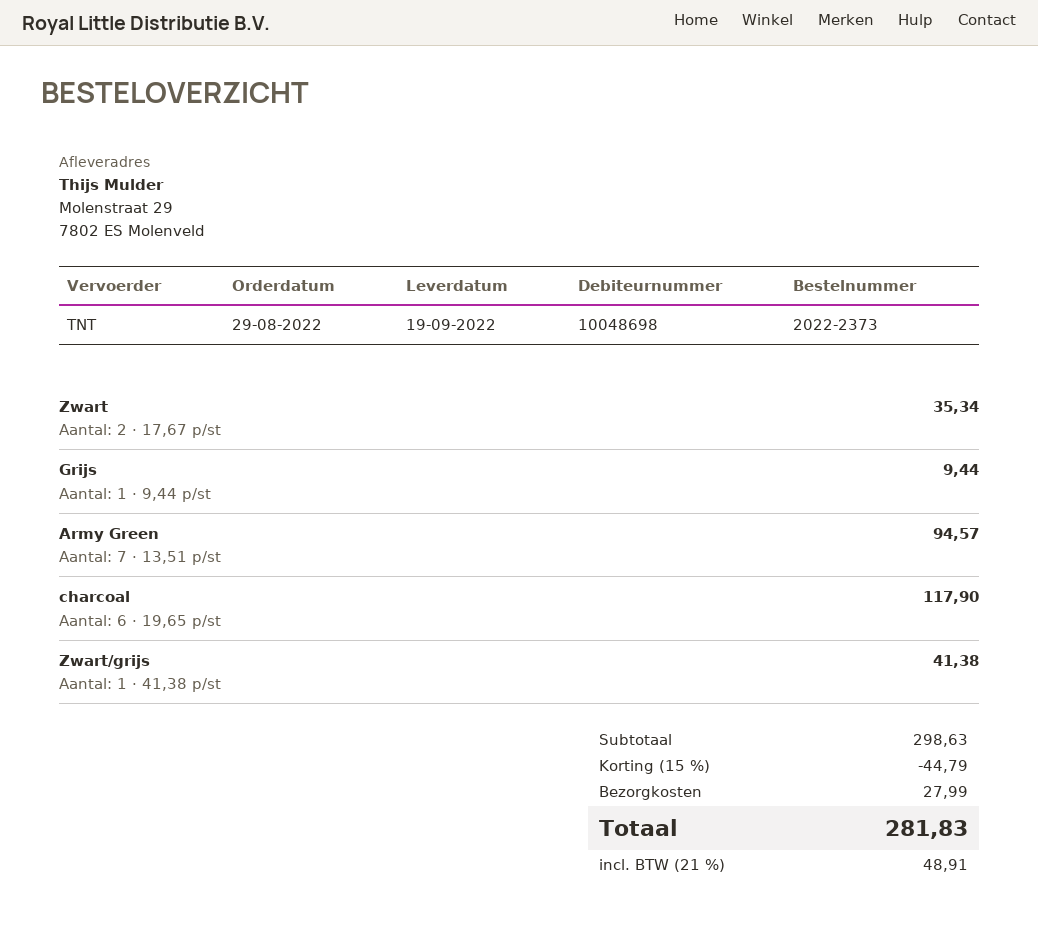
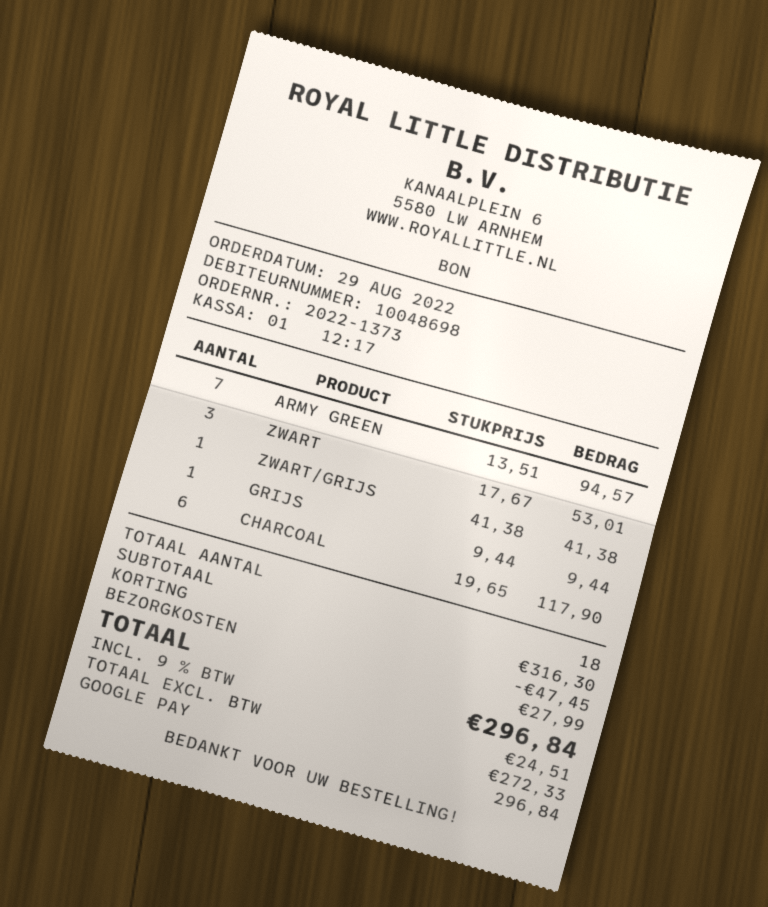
order number: 2022-2373 -> 2022-1373
Zwart: 2 x 17.67 = 35.34 -> 3 x 17.67 = 53.01
subtotal: 298.63 -> 316.30
discount: 44.79 -> 47.45
tax: 21% = 48.91 -> 9% = 24.51
total: 281.83 -> 296.84

